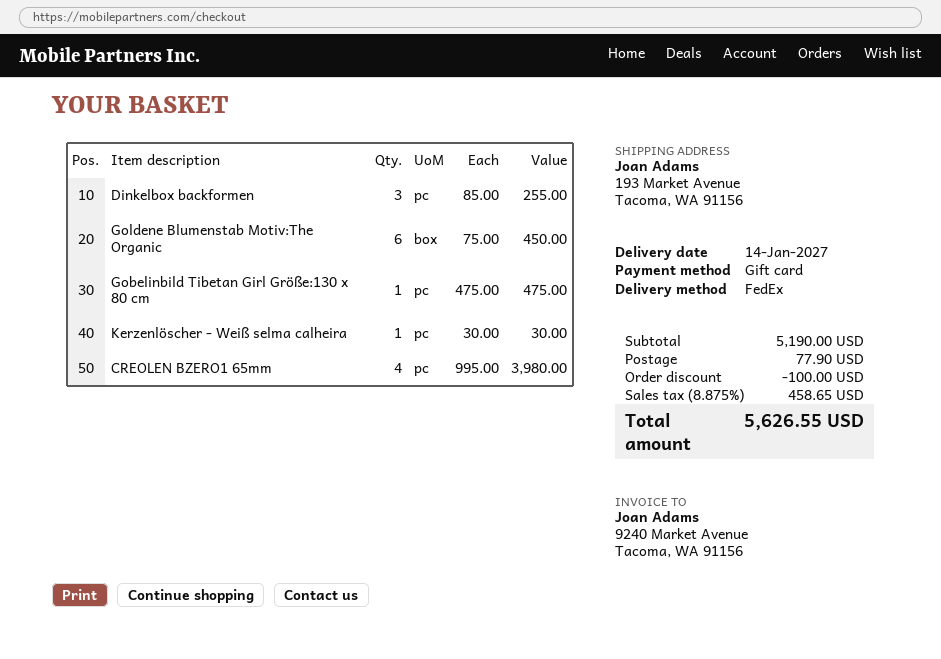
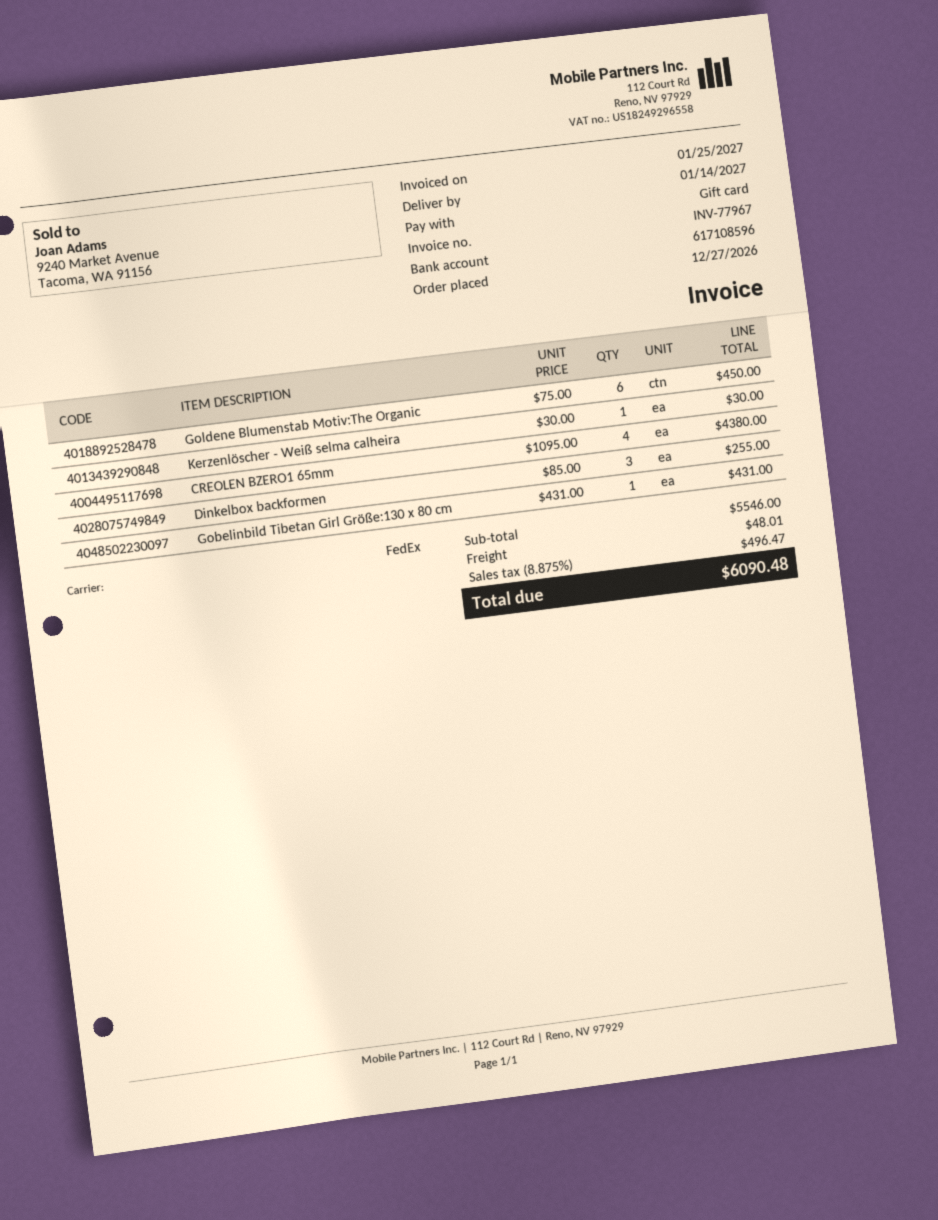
Gobelinbild Tibetan Girl Größe:130 x 80 cm: 1 x 475.00 = 475.00 -> 1 x 431.00 = 431.00
CREOLEN BZERO1 65mm: 4 x 995.00 = 3980.00 -> 4 x 1095.00 = 4380.00
subtotal: 5190.00 -> 5546.00
discount: 100.00 -> none
shipping: 77.90 -> 48.01
tax: 8.875% = 458.65 -> 8.875% = 496.47
total: 5626.55 -> 6090.48

